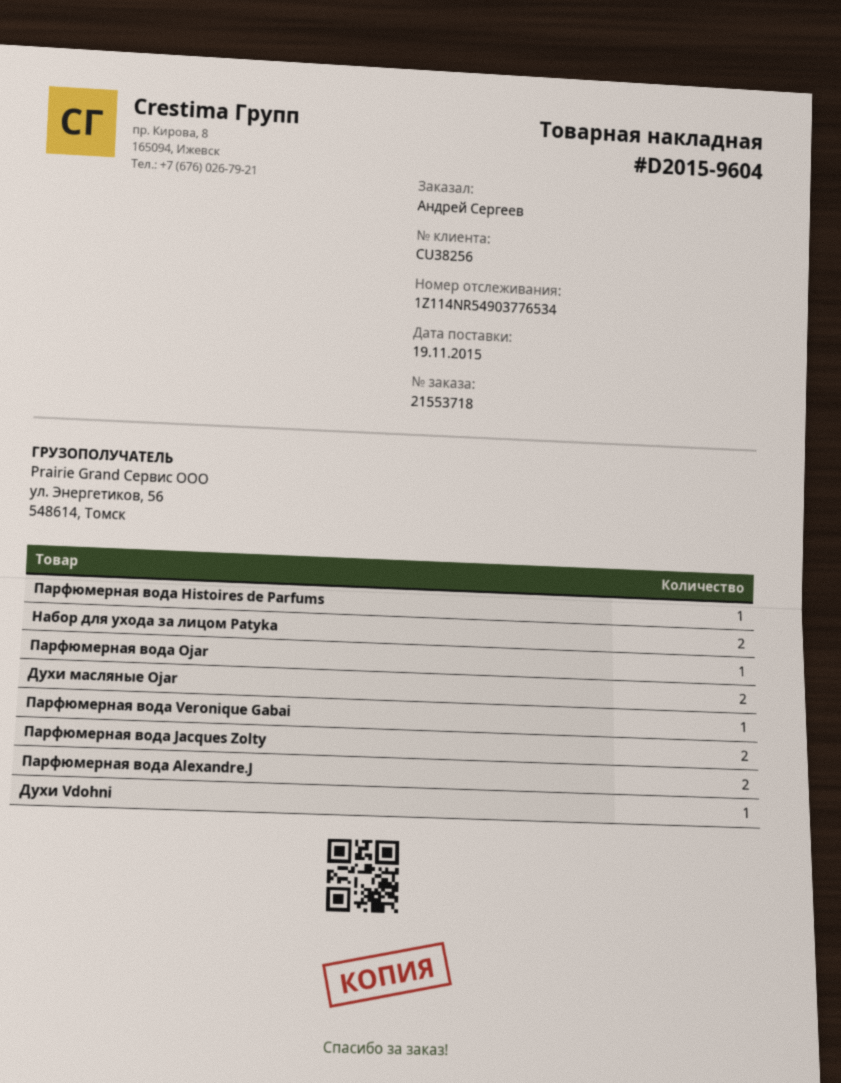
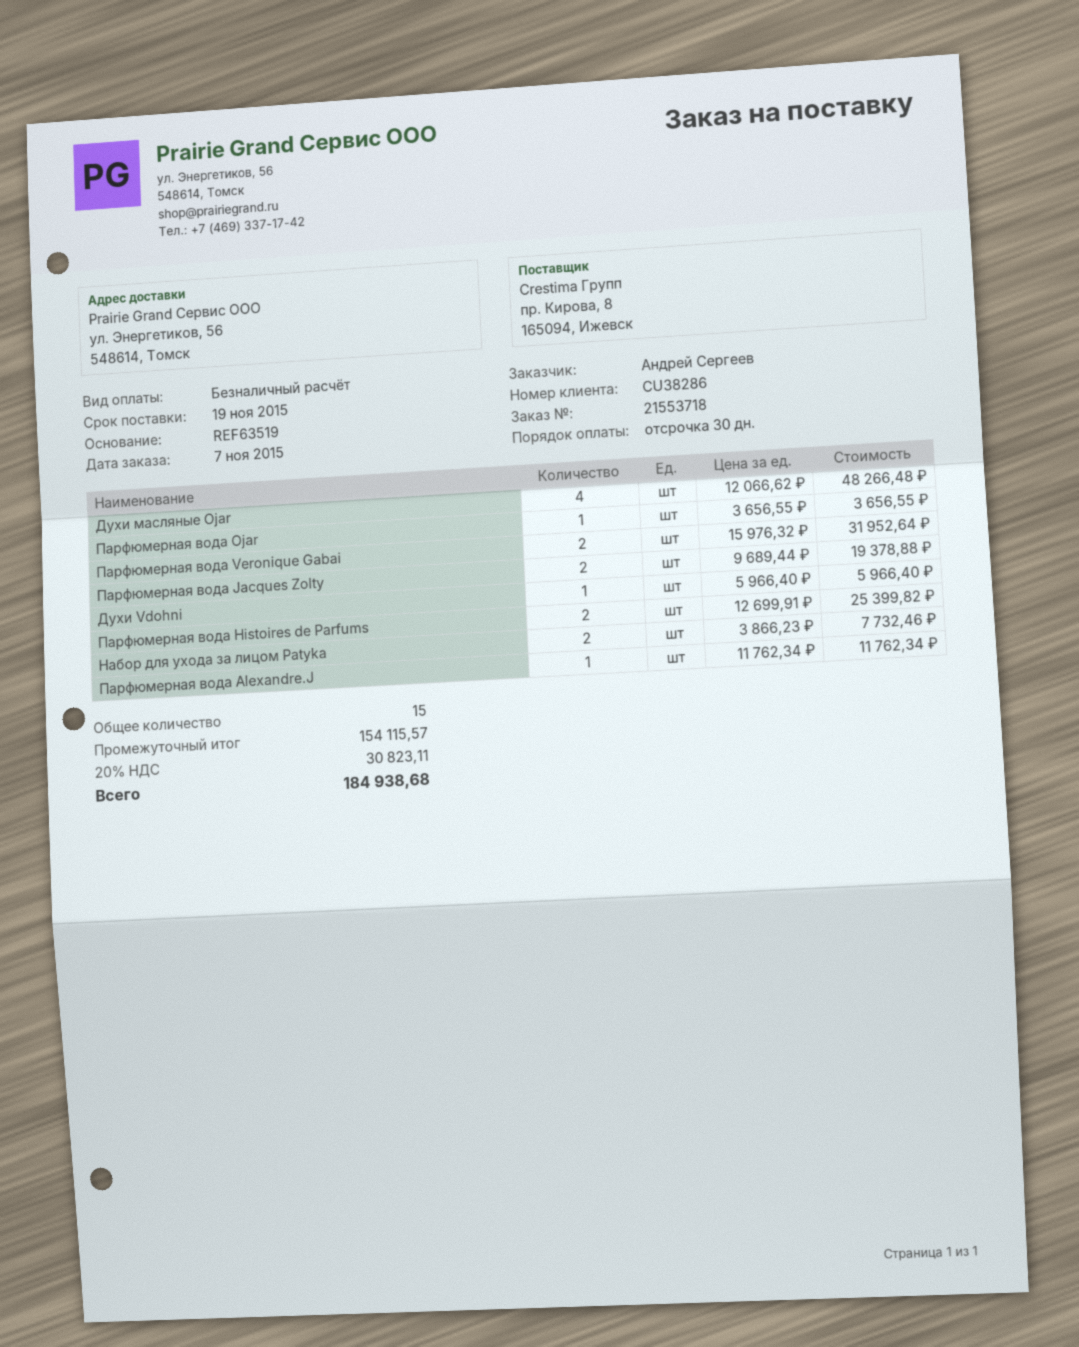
customer number: CU38256 -> CU38286
Парфюмерная вода Histoires de Parfums: 1 -> 2
Духи масляные Ojar: 2 -> 4
Парфюмерная вода Veronique Gabai: 1 -> 2
Парфюмерная вода Alexandre.J: 2 -> 1

